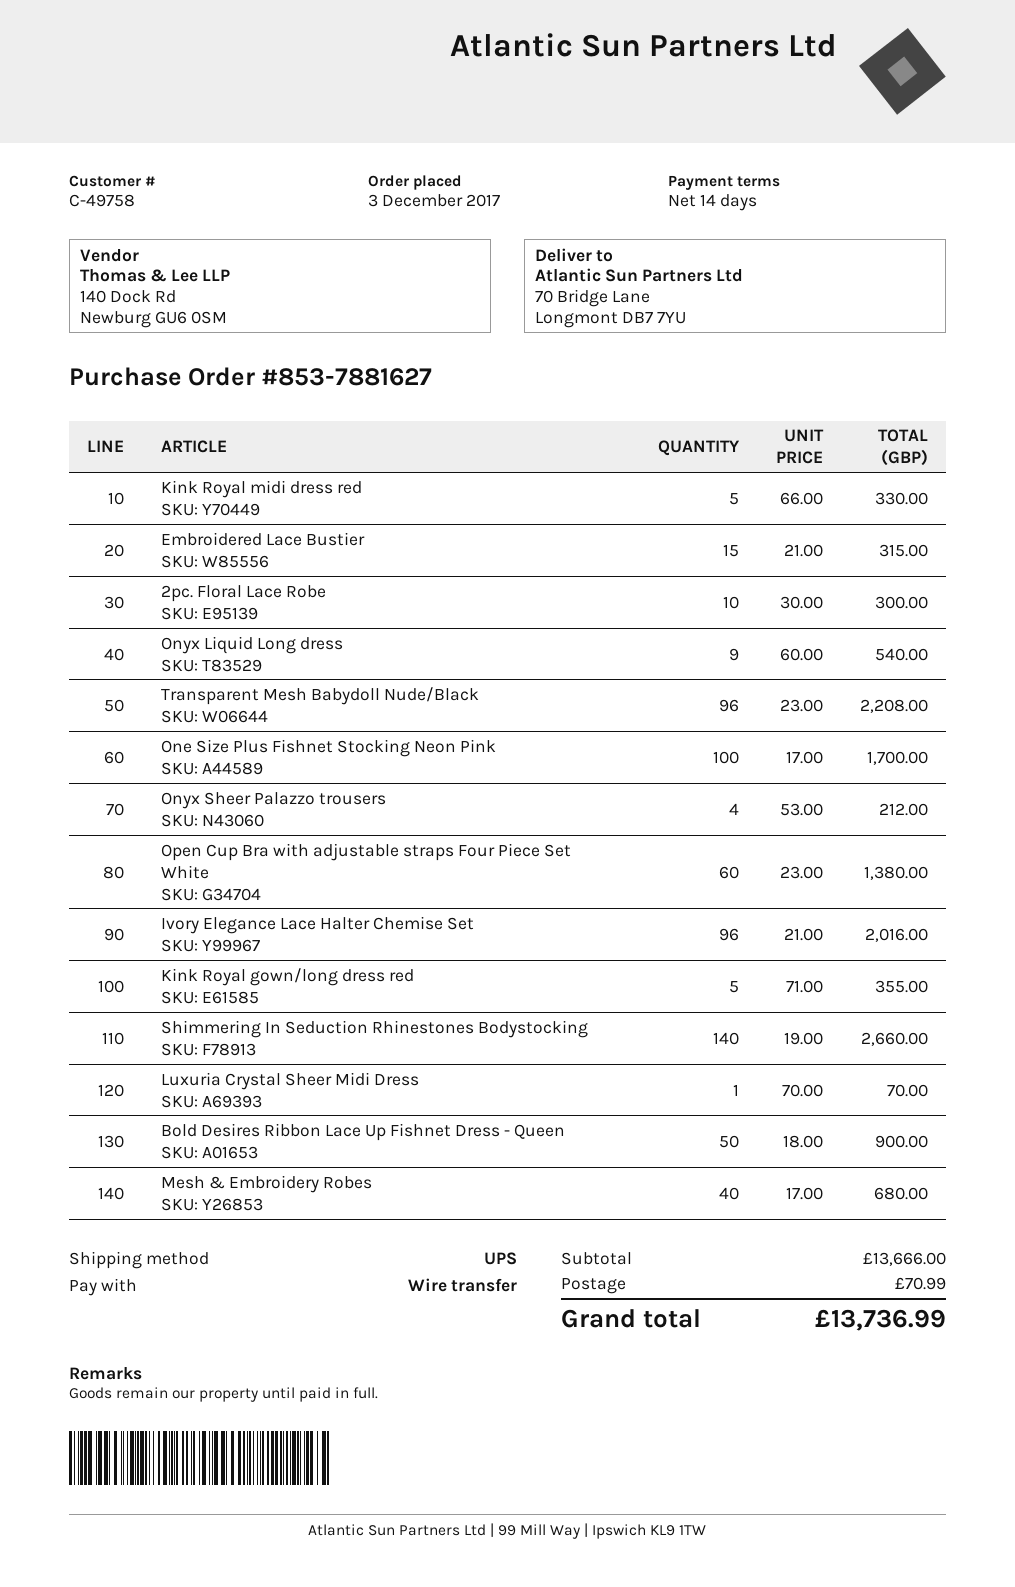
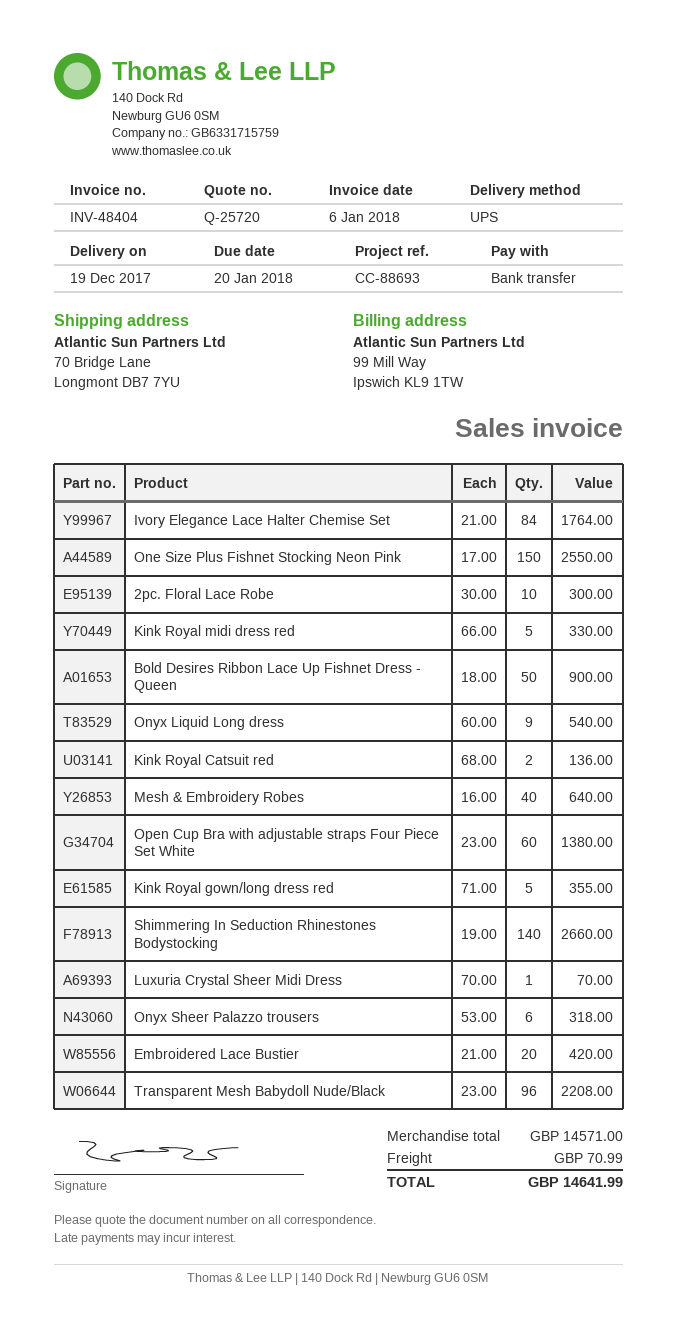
Embroidered Lace Bustier: 15 x 21.00 = 315.00 -> 20 x 21.00 = 420.00
One Size Plus Fishnet Stocking Neon Pink: 100 x 17.00 = 1700.00 -> 150 x 17.00 = 2550.00
Onyx Sheer Palazzo trousers: 4 x 53.00 = 212.00 -> 6 x 53.00 = 318.00
Ivory Elegance Lace Halter Chemise Set: 96 x 21.00 = 2016.00 -> 84 x 21.00 = 1764.00
Mesh & Embroidery Robes: 40 x 17.00 = 680.00 -> 40 x 16.00 = 640.00
Kink Royal Catsuit red: none -> 2 x 68.00 = 136.00
subtotal: 13666.00 -> 14571.00
total: 13736.99 -> 14641.99

